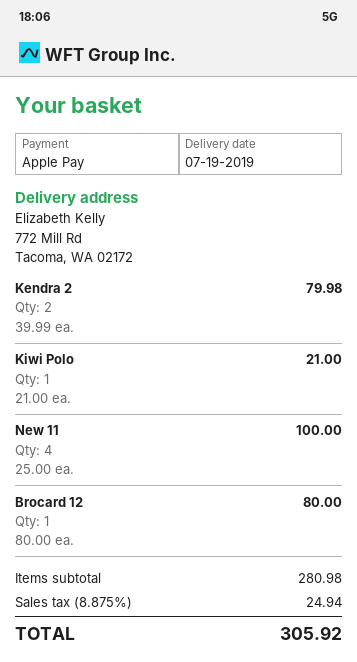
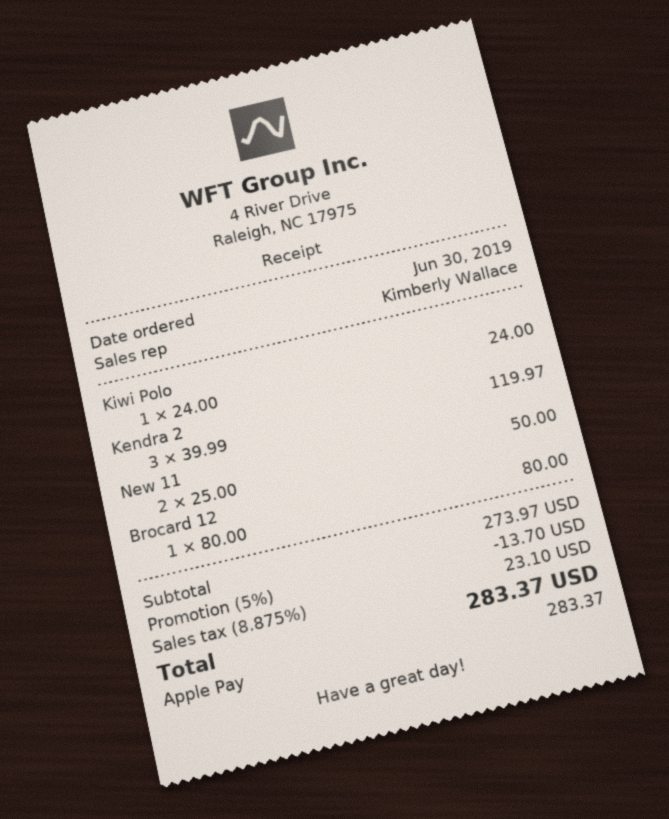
Kendra 2: 2 x 39.99 = 79.98 -> 3 x 39.99 = 119.97
Kiwi Polo: 1 x 21.00 = 21.00 -> 1 x 24.00 = 24.00
New 11: 4 x 25.00 = 100.00 -> 2 x 25.00 = 50.00
subtotal: 280.98 -> 273.97
discount: none -> 5% = 13.70
tax: 8.875% = 24.94 -> 8.875% = 23.10
total: 305.92 -> 283.37

